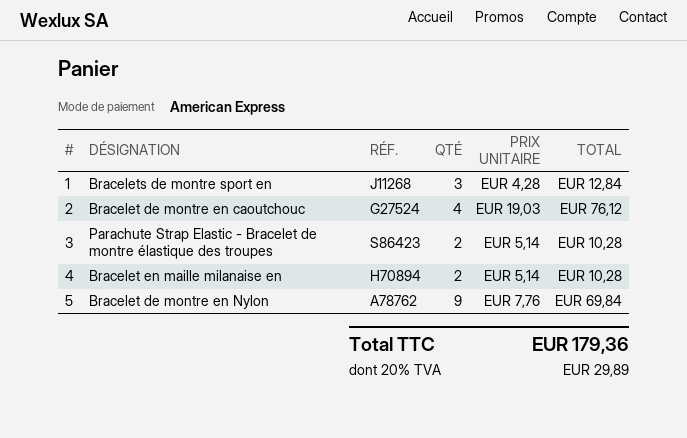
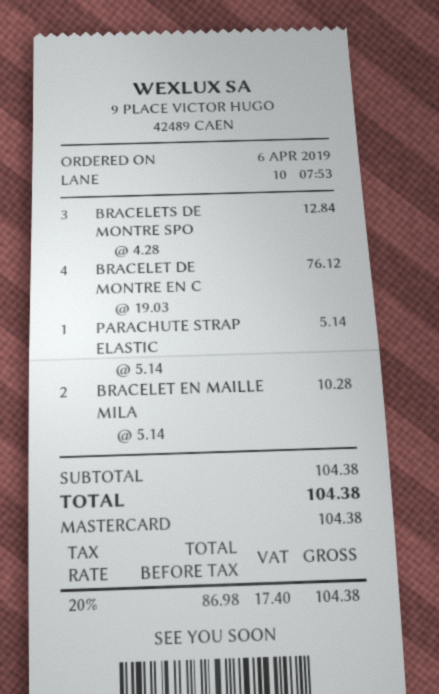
payment method: American Express -> Mastercard
Parachute Strap Elastic - Bracelet de montre élastique des troupes: 2 x 5.14 = 10.28 -> 1 x 5.14 = 5.14
Bracelet de montre en Nylon: 9 x 7.76 = 69.84 -> none
tax: 20% = 29.89 -> 20% = 17.40
total: 179.36 -> 104.38

